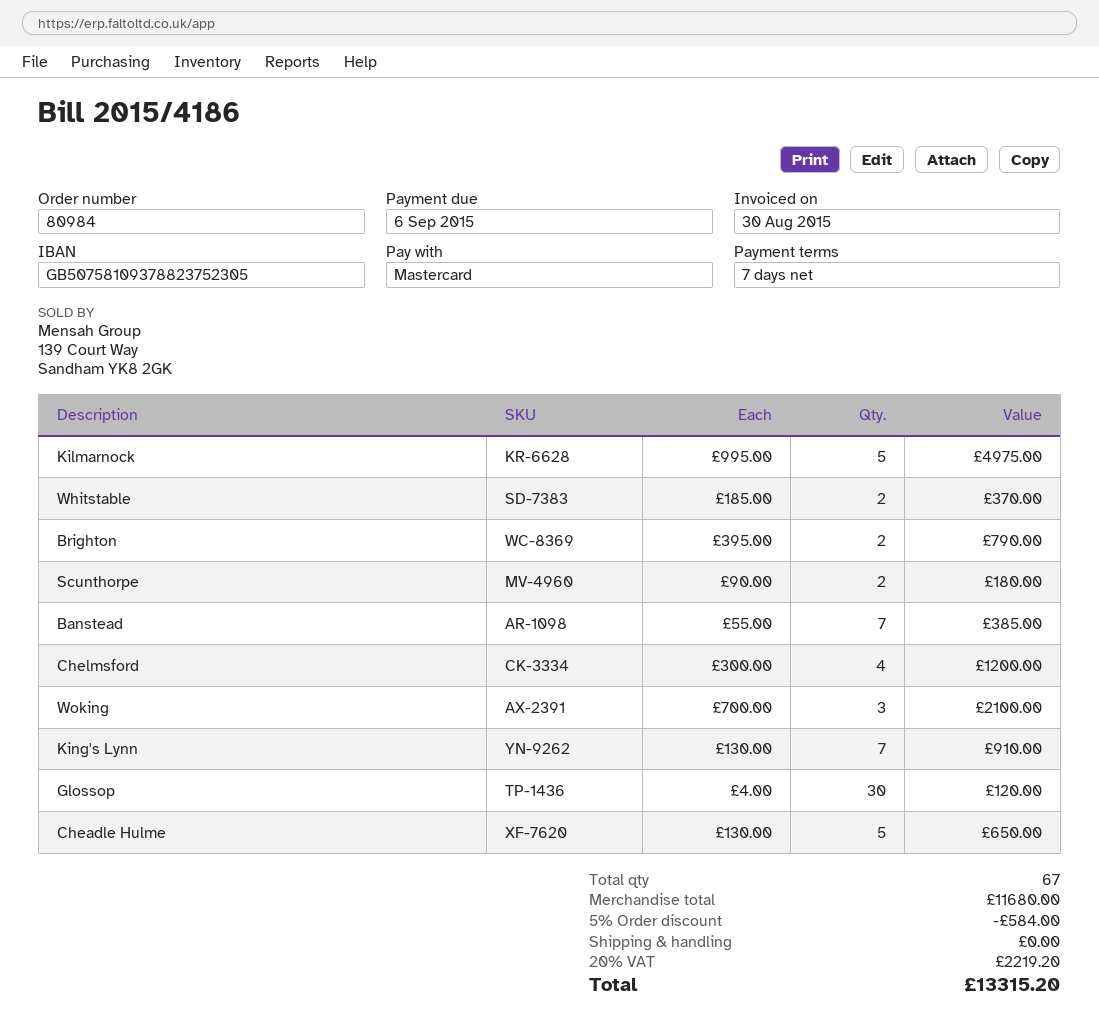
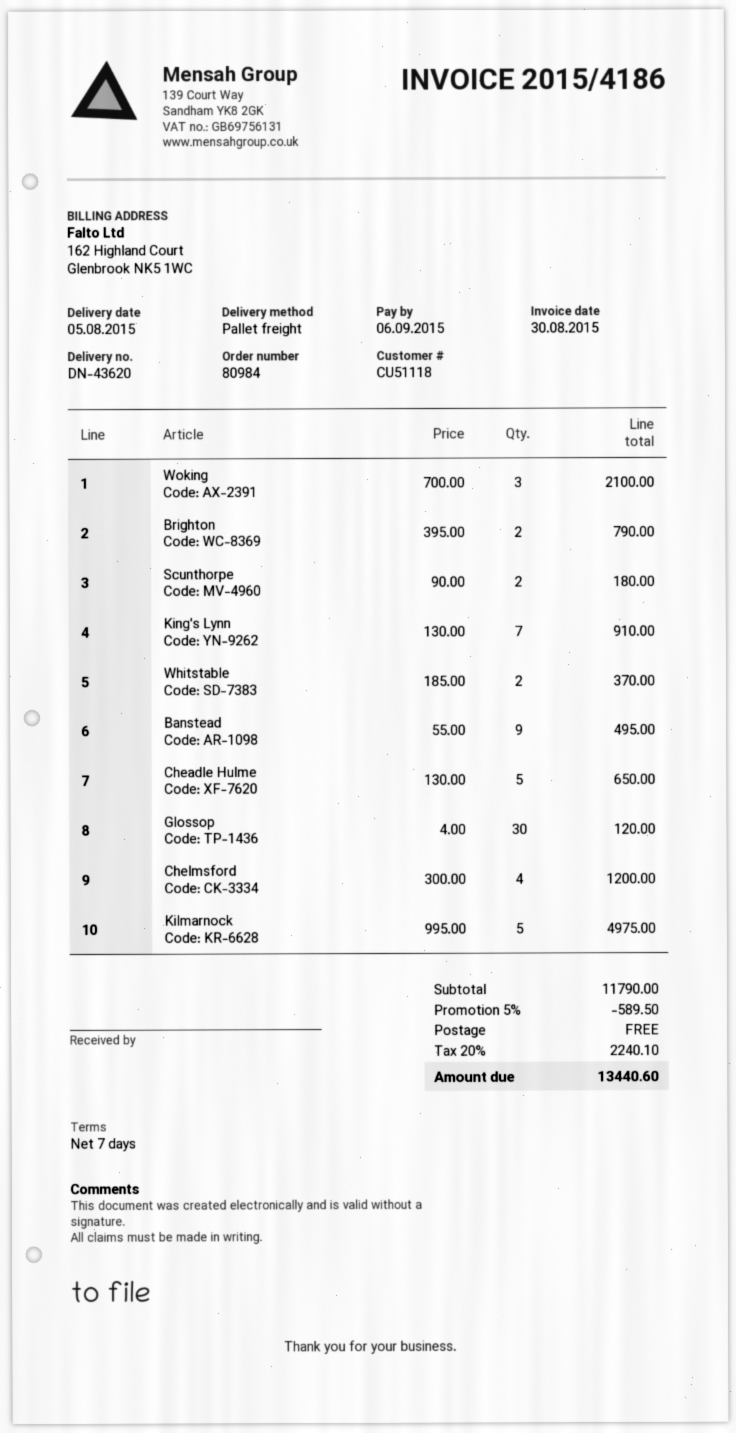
Banstead: 7 x 55.00 = 385.00 -> 9 x 55.00 = 495.00
subtotal: 11680.00 -> 11790.00
discount: 5% = 584.00 -> 5% = 589.50
tax: 20% = 2219.20 -> 20% = 2240.10
total: 13315.20 -> 13440.60

